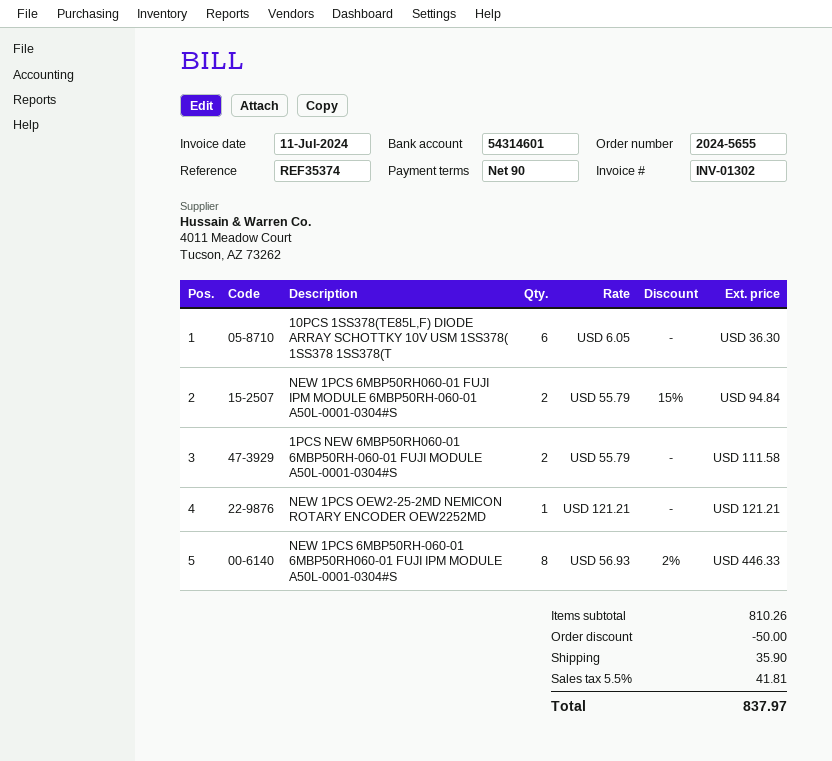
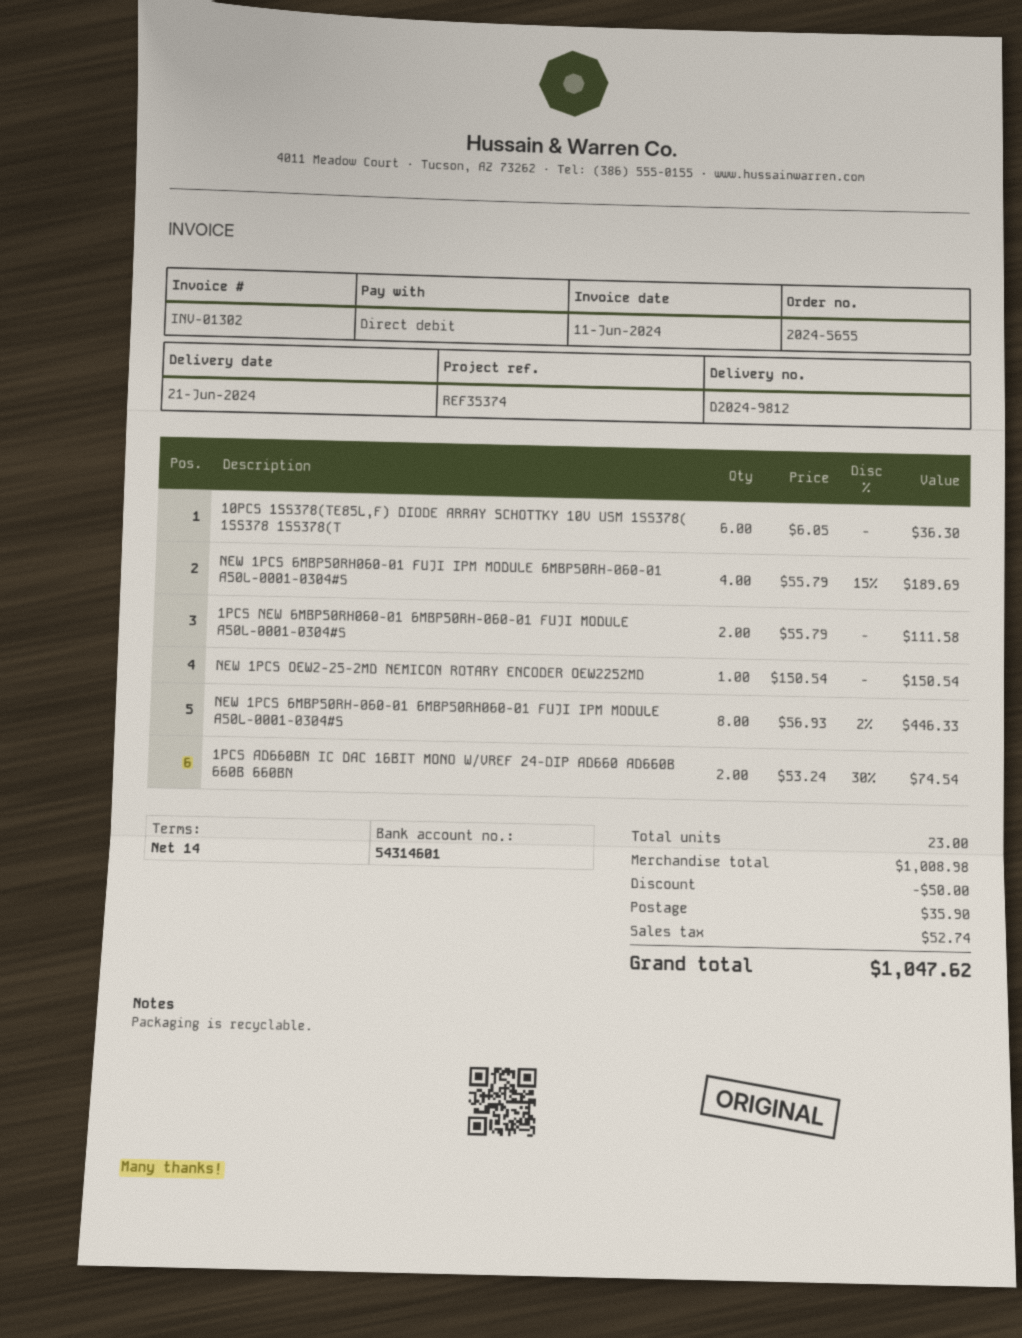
invoice date: 2024-07-11 -> 2024-06-11
payment terms: 90 days -> 14 days
NEW 1PCS 6MBP50RH060-01 FUJI IPM MODULE 6MBP50RH-060-01 A50L-0001-0304#S: 2 x 55.79 - 15% = 94.84 -> 4 x 55.79 - 15% = 189.69
NEW 1PCS OEW2-25-2MD NEMICON ROTARY ENCODER OEW2252MD: 1 x 121.21 = 121.21 -> 1 x 150.54 = 150.54
1PCS AD660BN IC DAC 16BIT MONO W/VREF 24-DIP AD660 AD660B 660B 660BN: none -> 2 x 53.24 - 30% = 74.54
subtotal: 810.26 -> 1008.98
tax: 41.81 -> 52.74
total: 837.97 -> 1047.62

